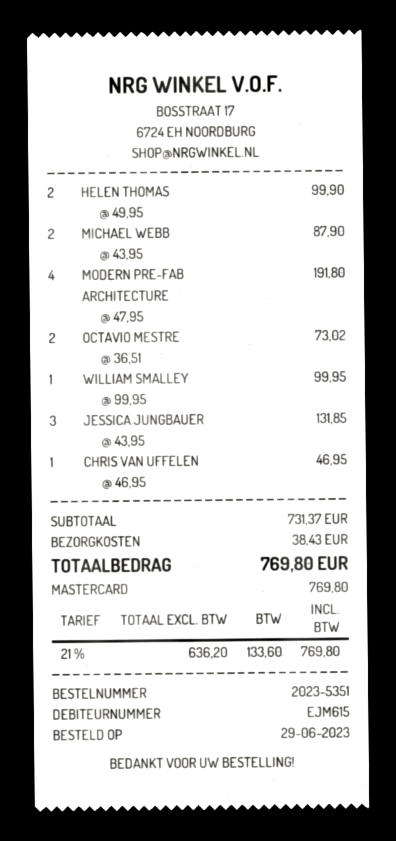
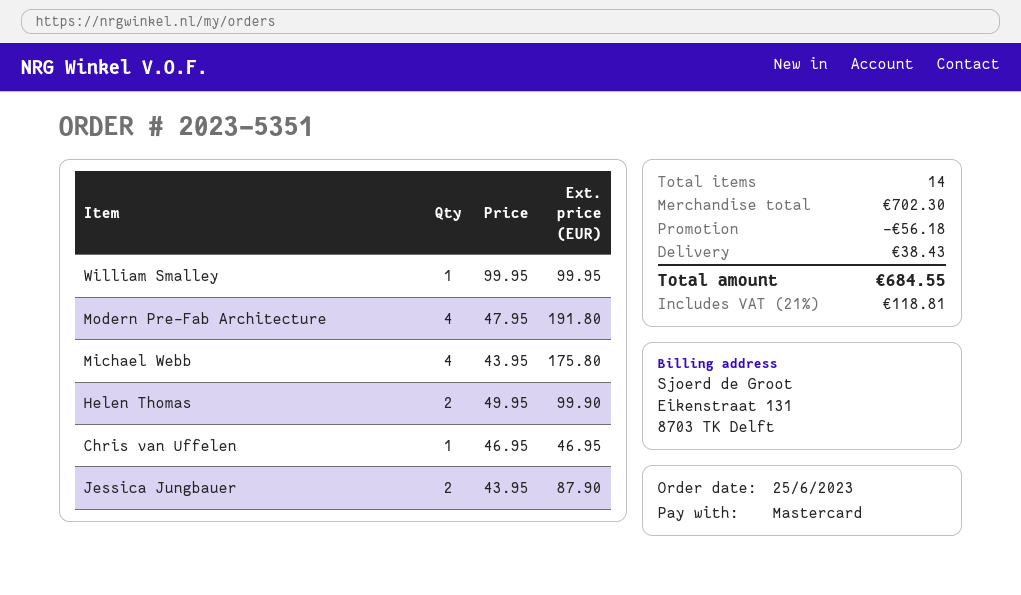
order date: 2023-06-29 -> 2023-06-25
MICHAEL WEBB: 2 x 43.95 = 87.90 -> 4 x 43.95 = 175.80
OCTAVIO MESTRE: 2 x 36.51 = 73.02 -> none
JESSICA JUNGBAUER: 3 x 43.95 = 131.85 -> 2 x 43.95 = 87.90
subtotal: 731.37 -> 702.30
discount: none -> 56.18
tax: 21% = 133.60 -> 21% = 118.81
total: 769.80 -> 684.55

